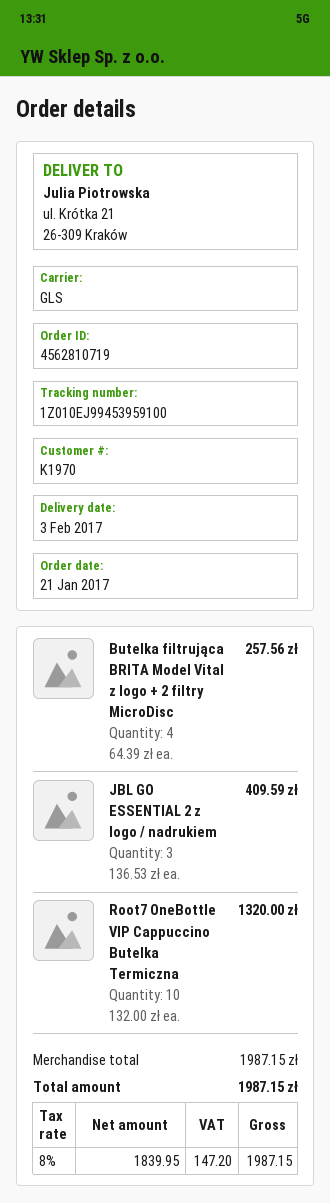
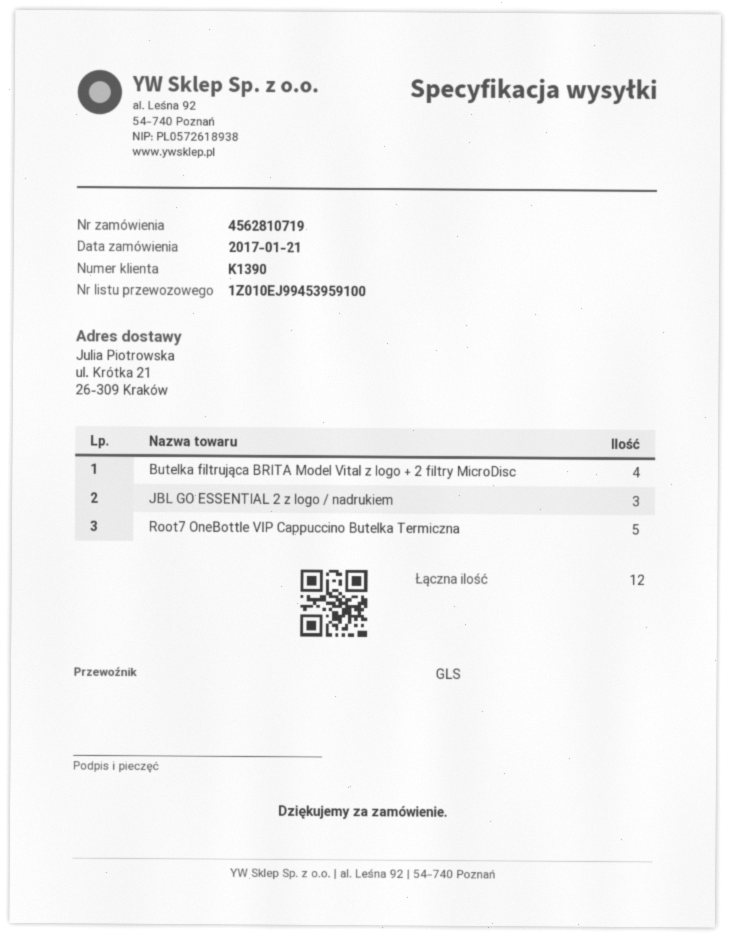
customer number: K1970 -> K1390
Root7 OneBottle VIP Cappuccino Butelka Termiczna: 10 -> 5

